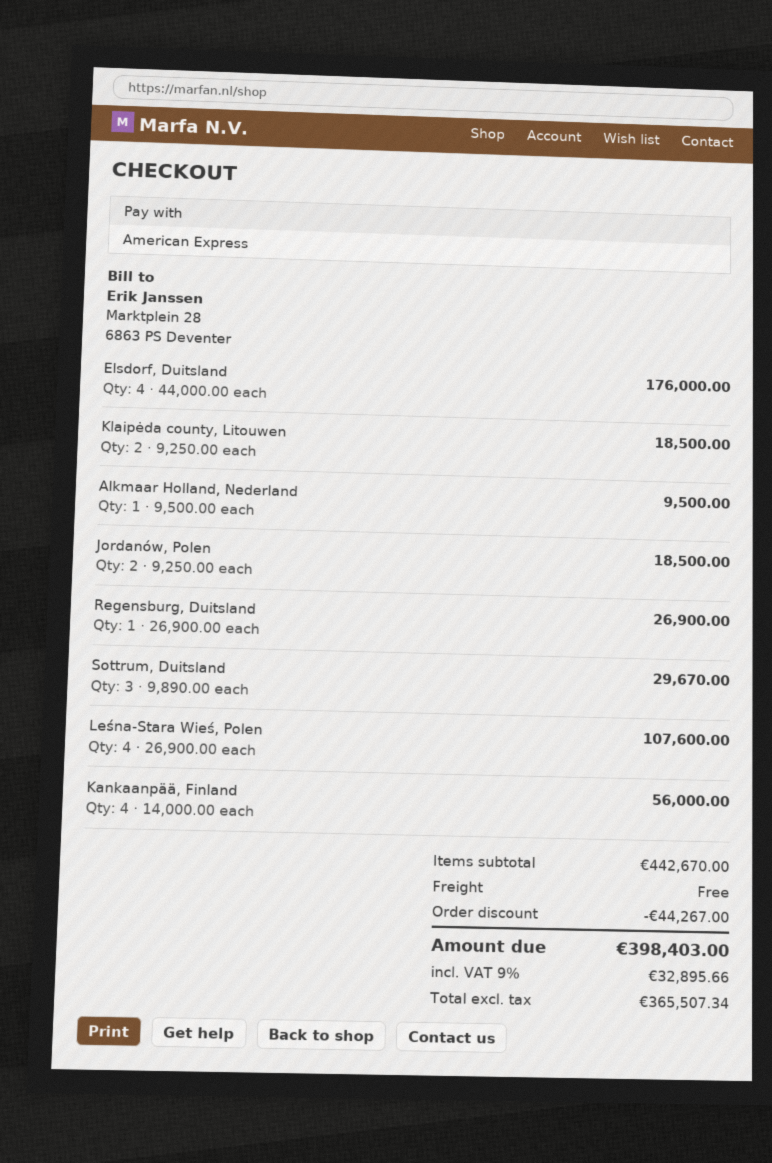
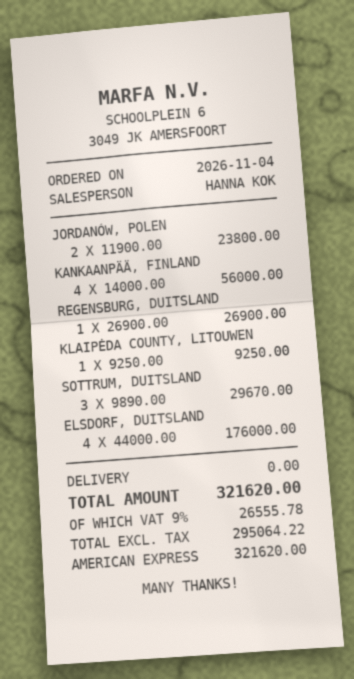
Klaipėda county, Litouwen: 2 x 9250.00 = 18500.00 -> 1 x 9250.00 = 9250.00
Alkmaar Holland, Nederland: 1 x 9500.00 = 9500.00 -> none
Jordanów, Polen: 2 x 9250.00 = 18500.00 -> 2 x 11900.00 = 23800.00
Leśna-Stara Wieś, Polen: 4 x 26900.00 = 107600.00 -> none
discount: 44267.00 -> none
net: 365507.34 -> 295064.22
tax: 9% = 32895.66 -> 9% = 26555.78
total: 398403.00 -> 321620.00

